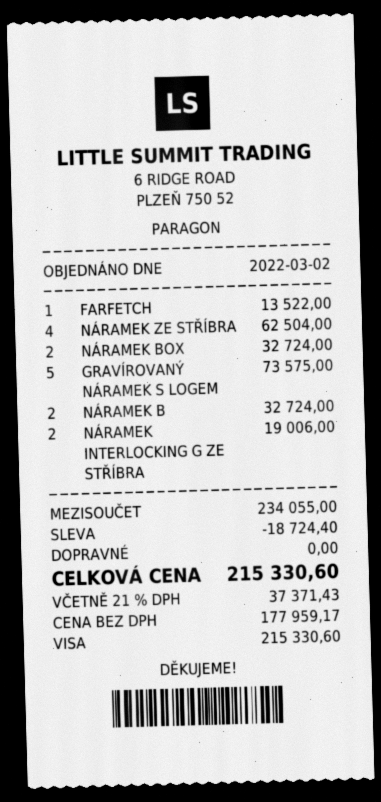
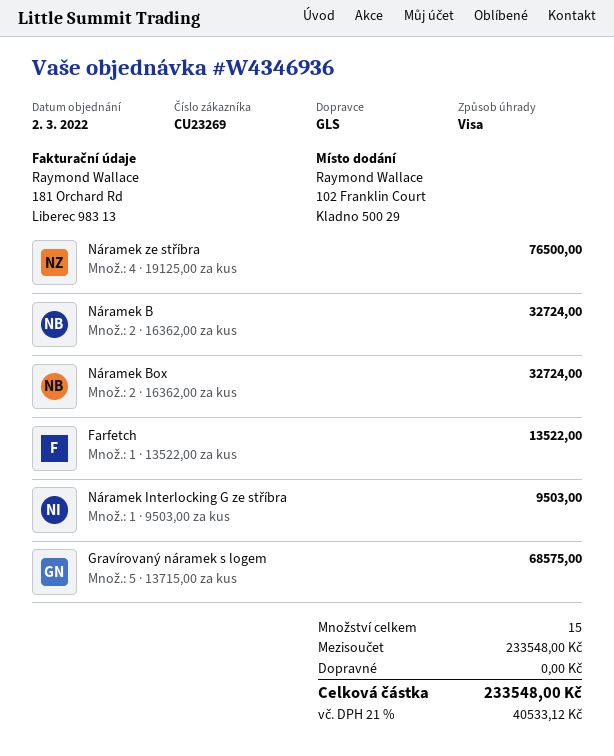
NÁRAMEK ZE STŘÍBRA: 4 for 62504.00 -> 4 for 76500.00
GRAVÍROVANÝ NÁRAMEK S LOGEM: 5 for 73575.00 -> 5 for 68575.00
NÁRAMEK INTERLOCKING G ZE STŘÍBRA: 2 for 19006.00 -> 1 for 9503.00
subtotal: 234055.00 -> 233548.00
discount: 18724.40 -> none
tax: 21% = 37371.43 -> 21% = 40533.12
total: 215330.60 -> 233548.00

